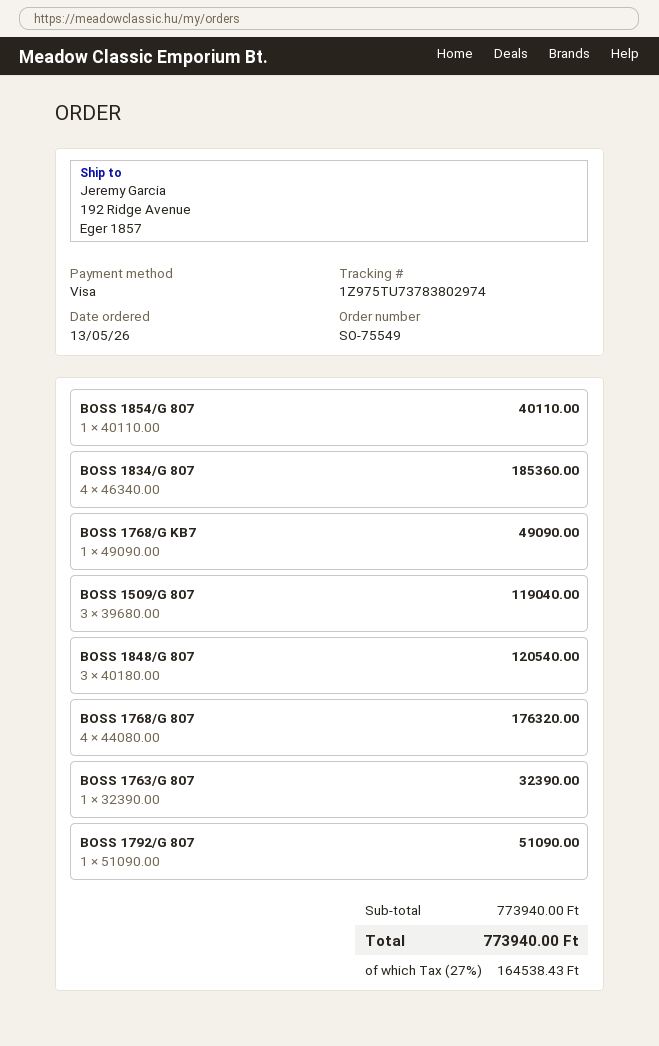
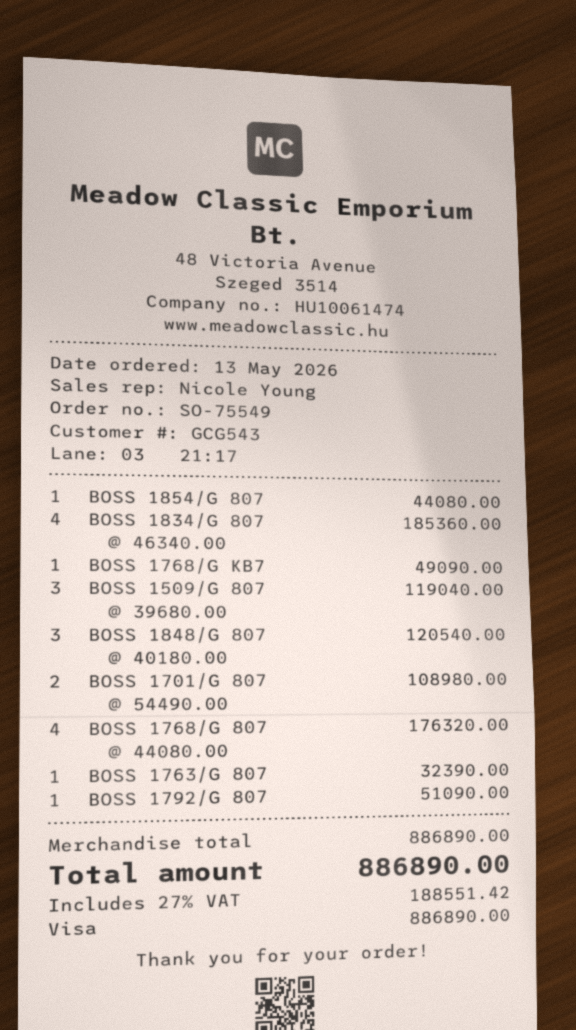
BOSS 1854/G 807: 1 x 40110.00 = 40110.00 -> 1 x 44080.00 = 44080.00
BOSS 1701/G 807: none -> 2 x 54490.00 = 108980.00
subtotal: 773940.00 -> 886890.00
tax: 27% = 164538.43 -> 27% = 188551.42
total: 773940.00 -> 886890.00

